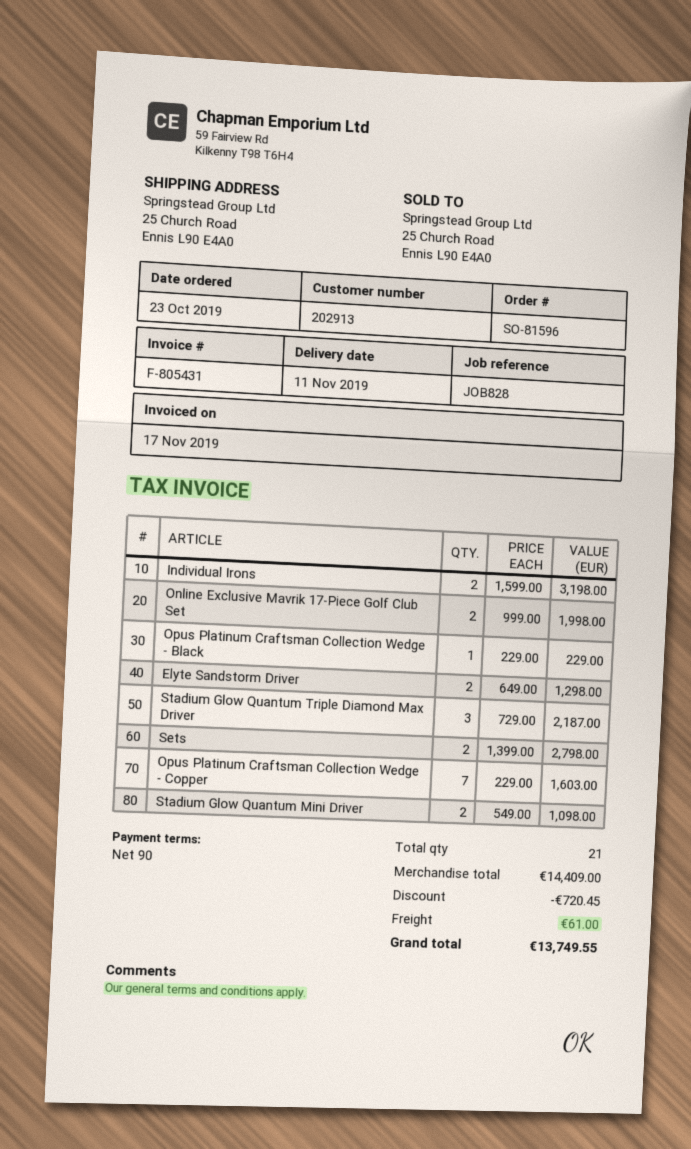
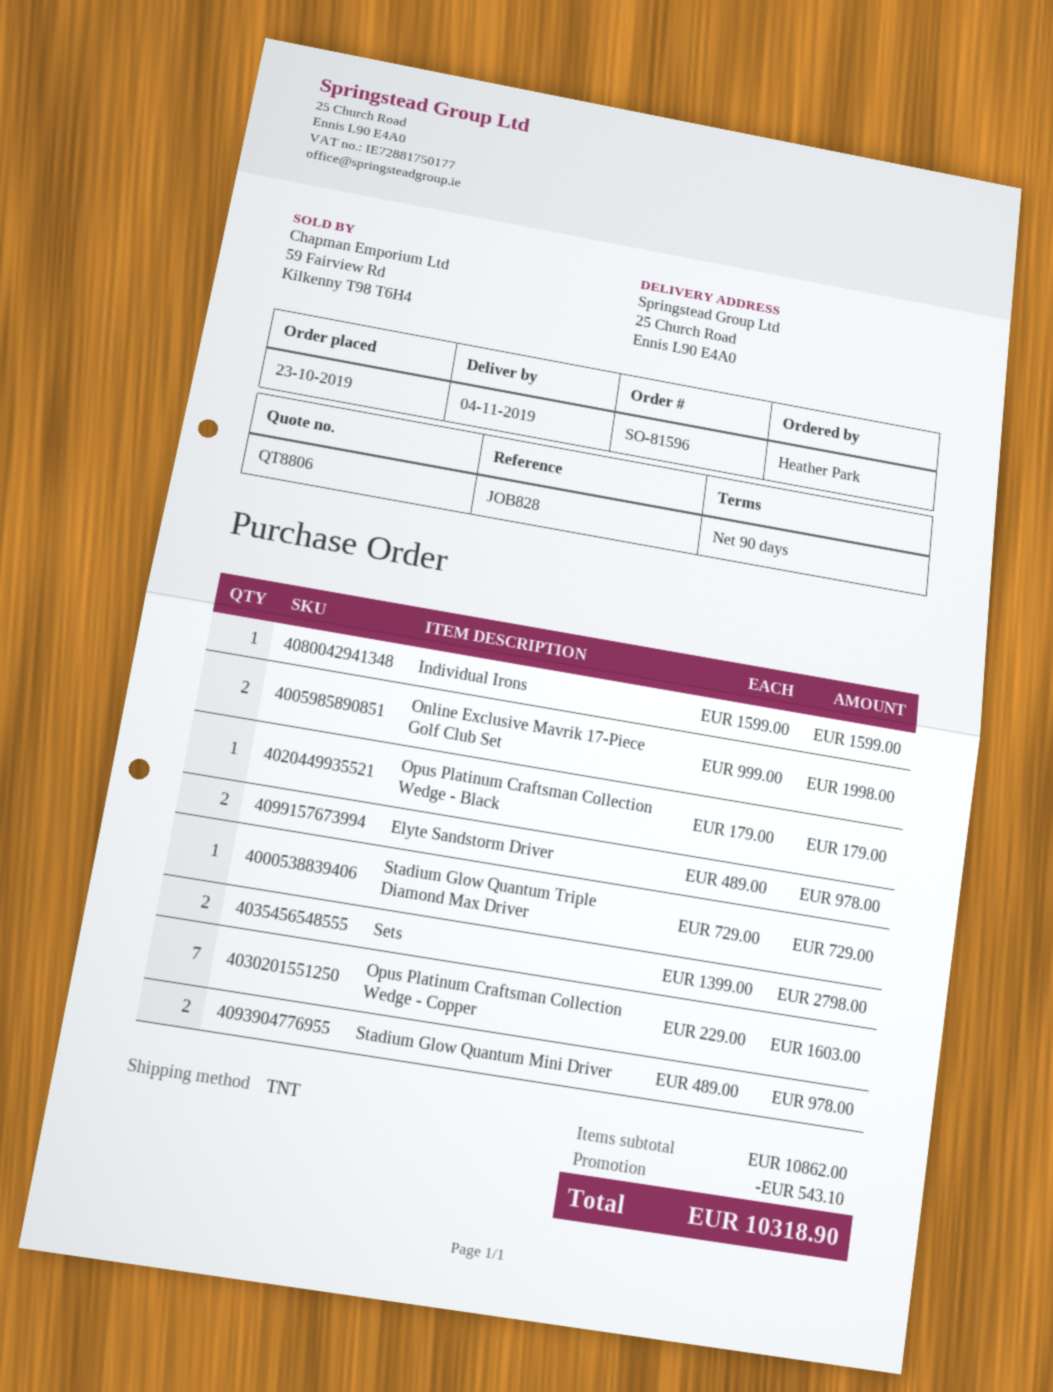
delivery date: 2019-11-11 -> 2019-11-04
Individual Irons: 2 x 1599.00 = 3198.00 -> 1 x 1599.00 = 1599.00
Opus Platinum Craftsman Collection Wedge - Black: 1 x 229.00 = 229.00 -> 1 x 179.00 = 179.00
Elyte Sandstorm Driver: 2 x 649.00 = 1298.00 -> 2 x 489.00 = 978.00
Stadium Glow Quantum Triple Diamond Max Driver: 3 x 729.00 = 2187.00 -> 1 x 729.00 = 729.00
Stadium Glow Quantum Mini Driver: 2 x 549.00 = 1098.00 -> 2 x 489.00 = 978.00
subtotal: 14409.00 -> 10862.00
discount: 720.45 -> 543.10
shipping: 61.00 -> none
total: 13749.55 -> 10318.90

